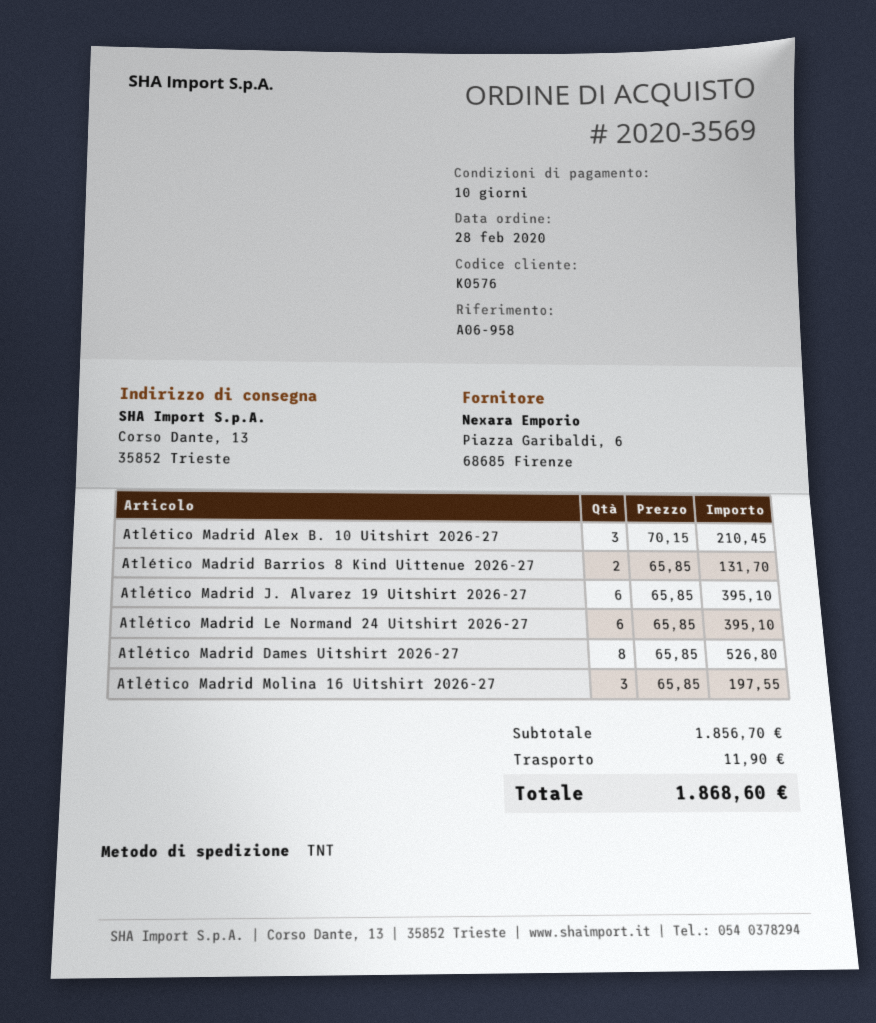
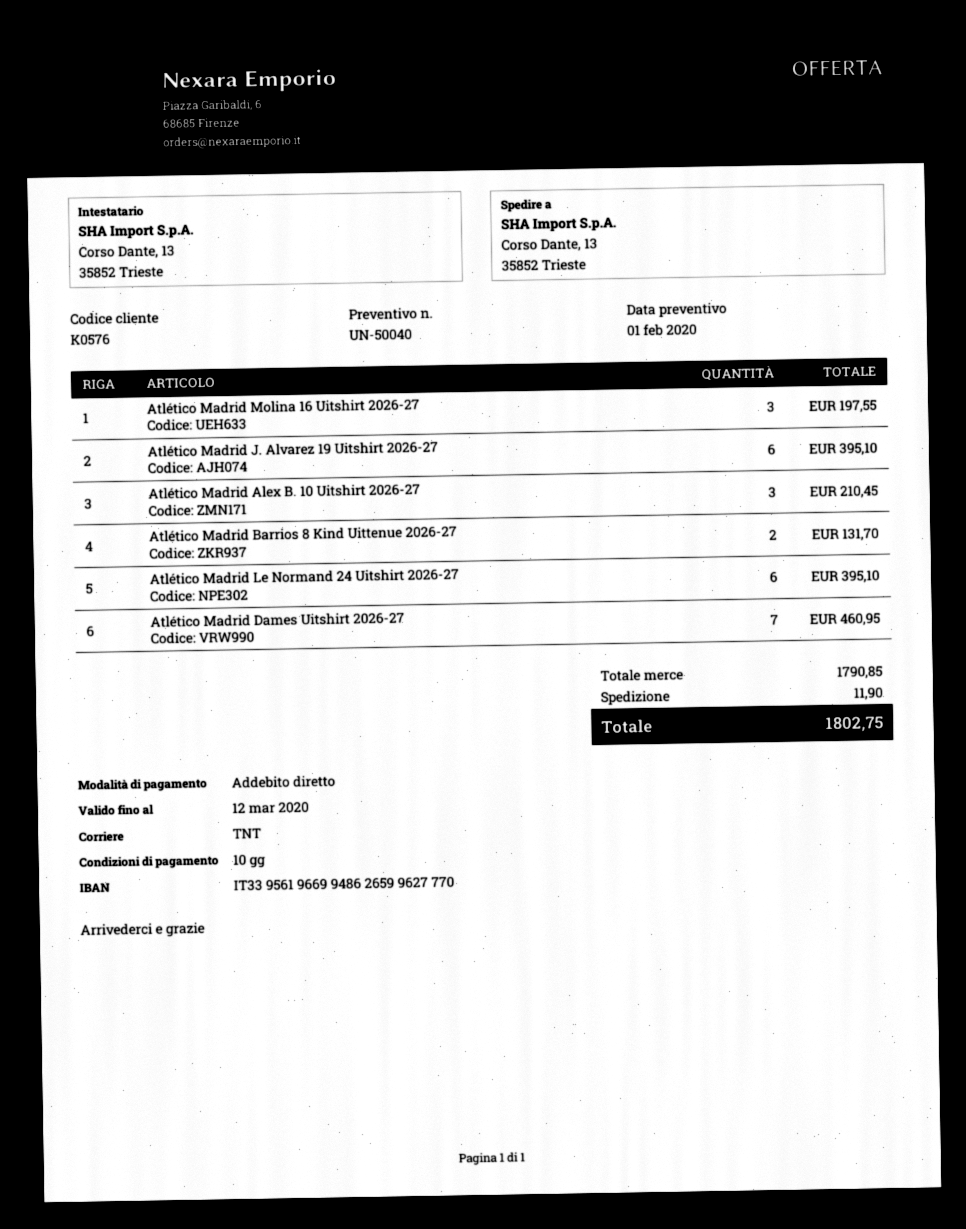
Atlético Madrid Dames Uitshirt 2026-27: 8 for 526.80 -> 7 for 460.95
subtotal: 1856.70 -> 1790.85
total: 1868.60 -> 1802.75

